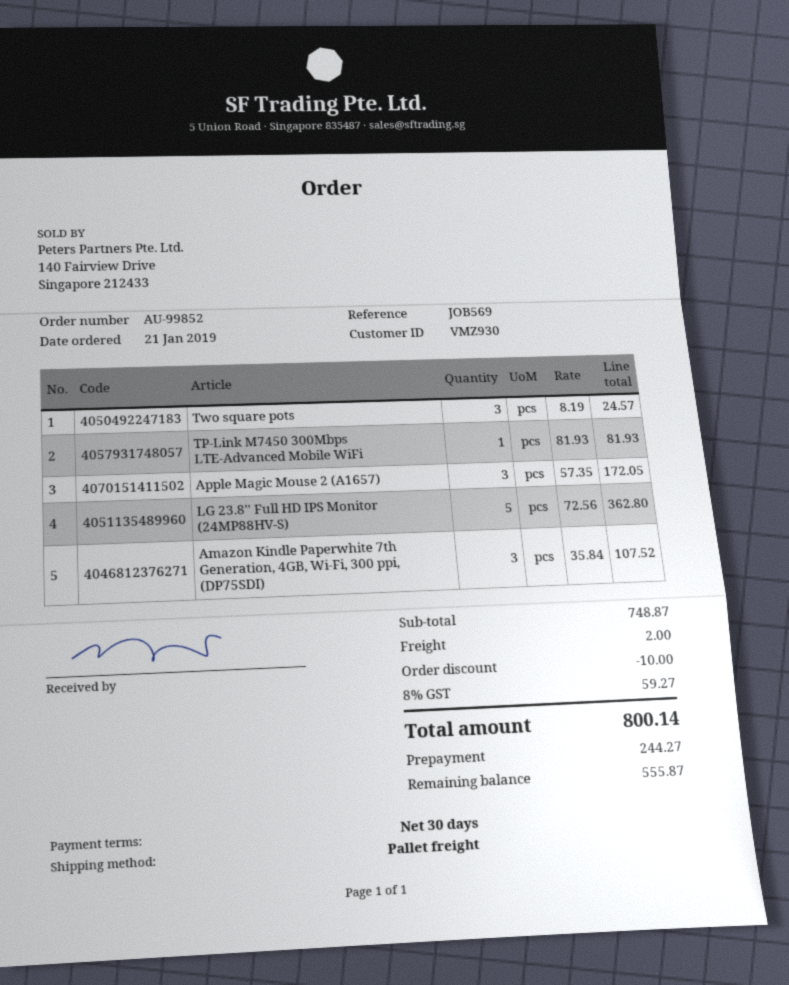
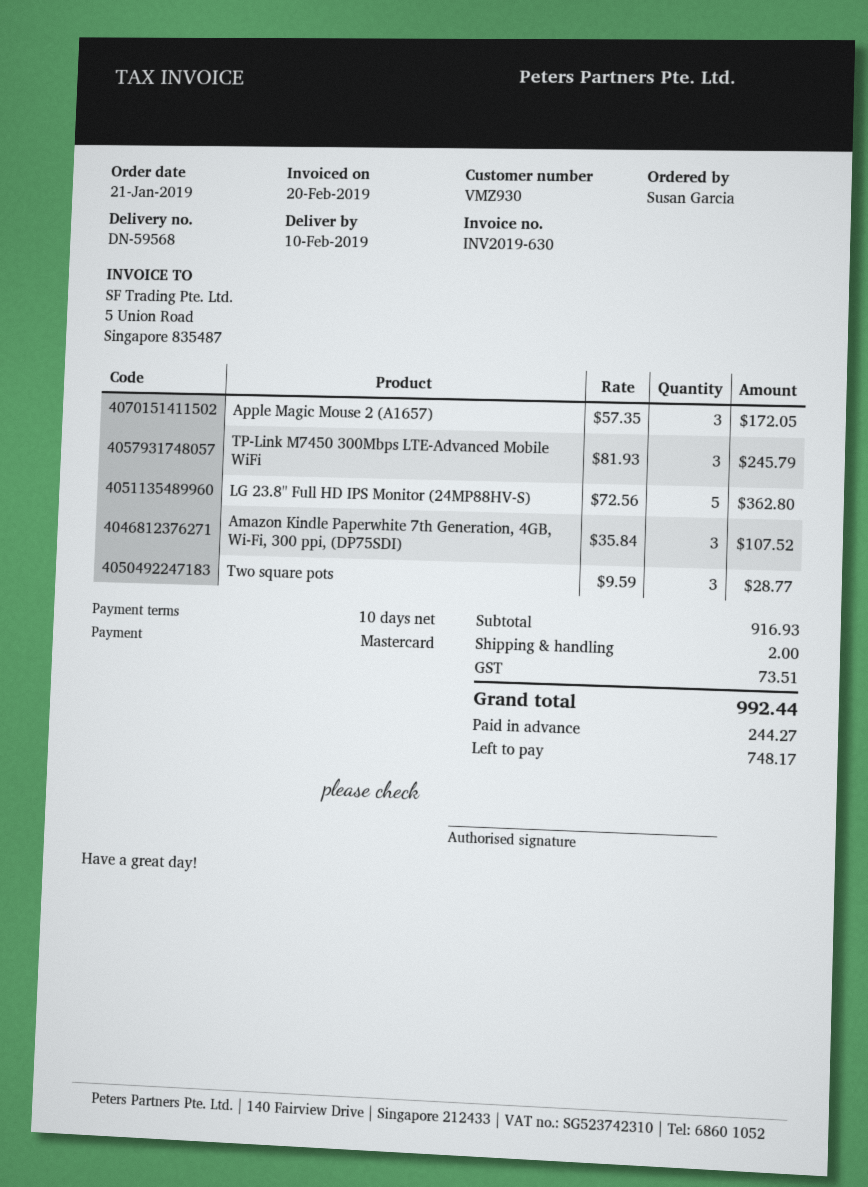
payment terms: 30 days -> 10 days
Two square pots: 3 x 8.19 = 24.57 -> 3 x 9.59 = 28.77
TP-Link M7450 300Mbps LTE-Advanced Mobile WiFi: 1 x 81.93 = 81.93 -> 3 x 81.93 = 245.79
subtotal: 748.87 -> 916.93
discount: 10.00 -> none
tax: 59.27 -> 73.51
total: 800.14 -> 992.44
balance: 555.87 -> 748.17

